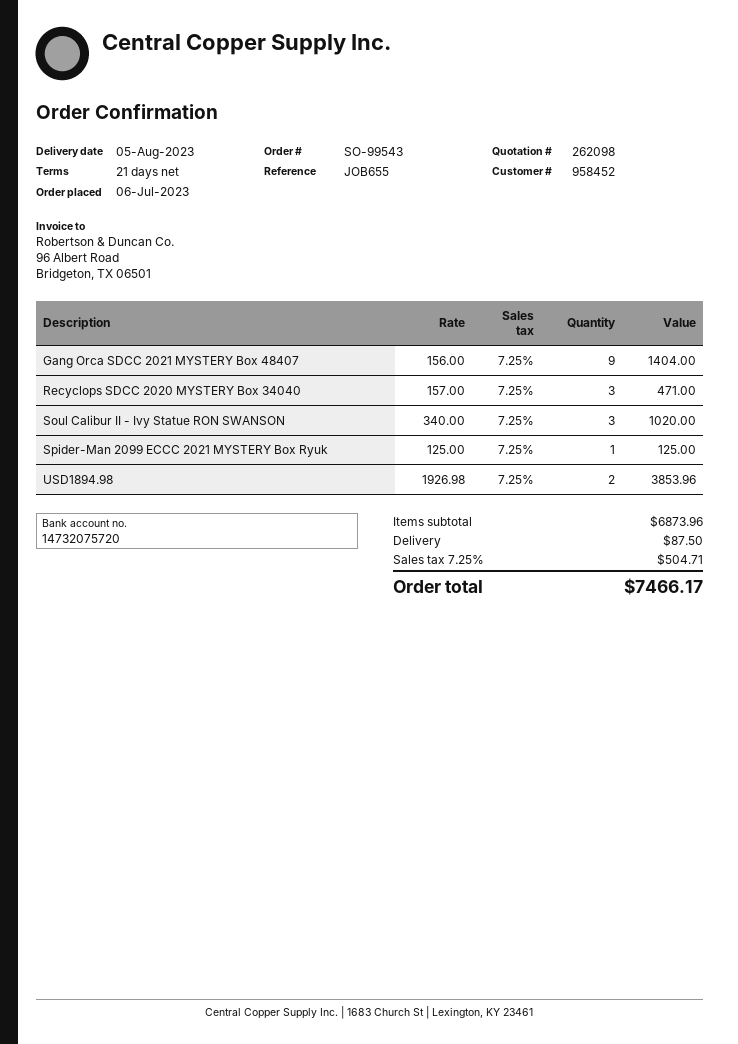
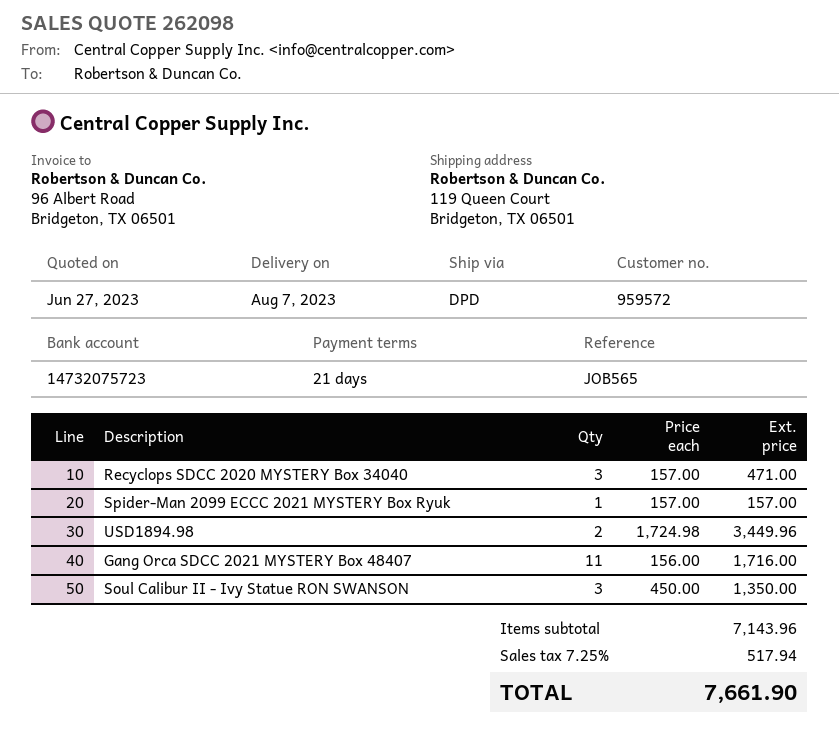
delivery date: 2023-08-05 -> 2023-08-07
customer number: 958452 -> 959572
reference: JOB655 -> JOB565
bank account: 14732075720 -> 14732075723
Gang Orca SDCC 2021 MYSTERY Box 48407: 9 x 156.00 = 1404.00 -> 11 x 156.00 = 1716.00
Soul Calibur II - Ivy Statue RON SWANSON: 3 x 340.00 = 1020.00 -> 3 x 450.00 = 1350.00
Spider-Man 2099 ECCC 2021 MYSTERY Box Ryuk: 1 x 125.00 = 125.00 -> 1 x 157.00 = 157.00
USD1894.98: 2 x 1926.98 = 3853.96 -> 2 x 1724.98 = 3449.96
subtotal: 6873.96 -> 7143.96
shipping: 87.50 -> none
tax: 7.25% = 504.71 -> 7.25% = 517.94
total: 7466.17 -> 7661.90

